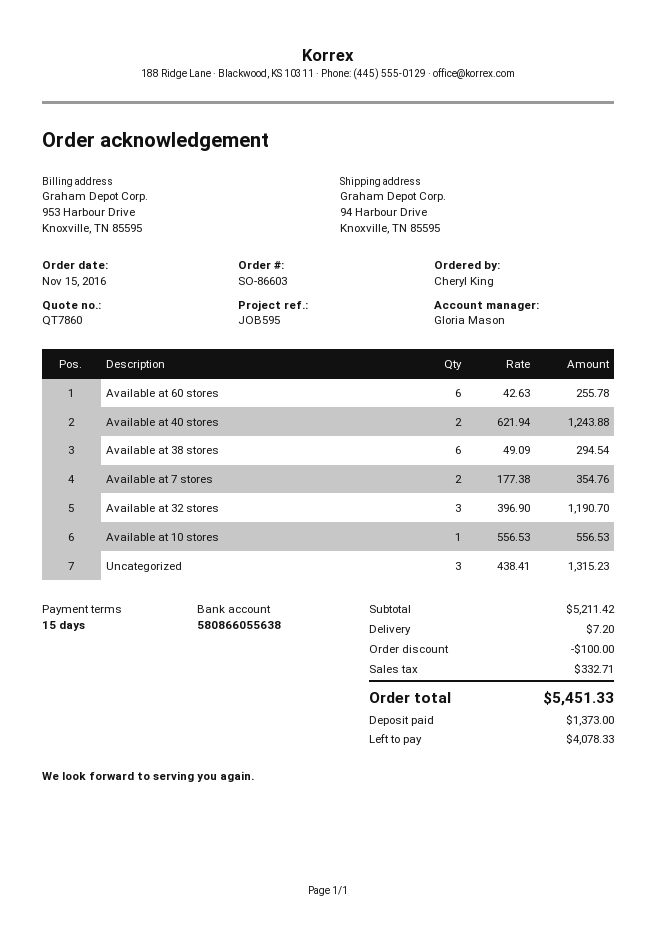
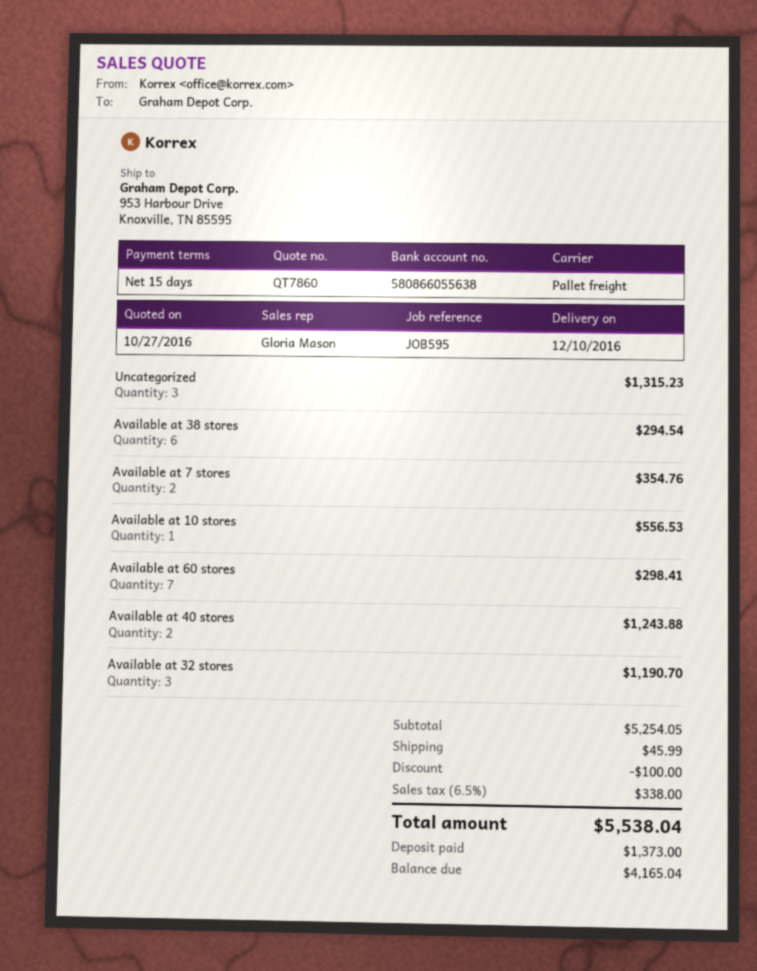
ship to: 94 Harbour Drive, Knoxville, TN 85595 -> 953 Harbour Drive, Knoxville, TN 85595
Available at 60 stores: 6 for 255.78 -> 7 for 298.41
subtotal: 5211.42 -> 5254.05
shipping: 7.20 -> 45.99
tax: 332.71 -> 338.00
total: 5451.33 -> 5538.04
balance: 4078.33 -> 4165.04

